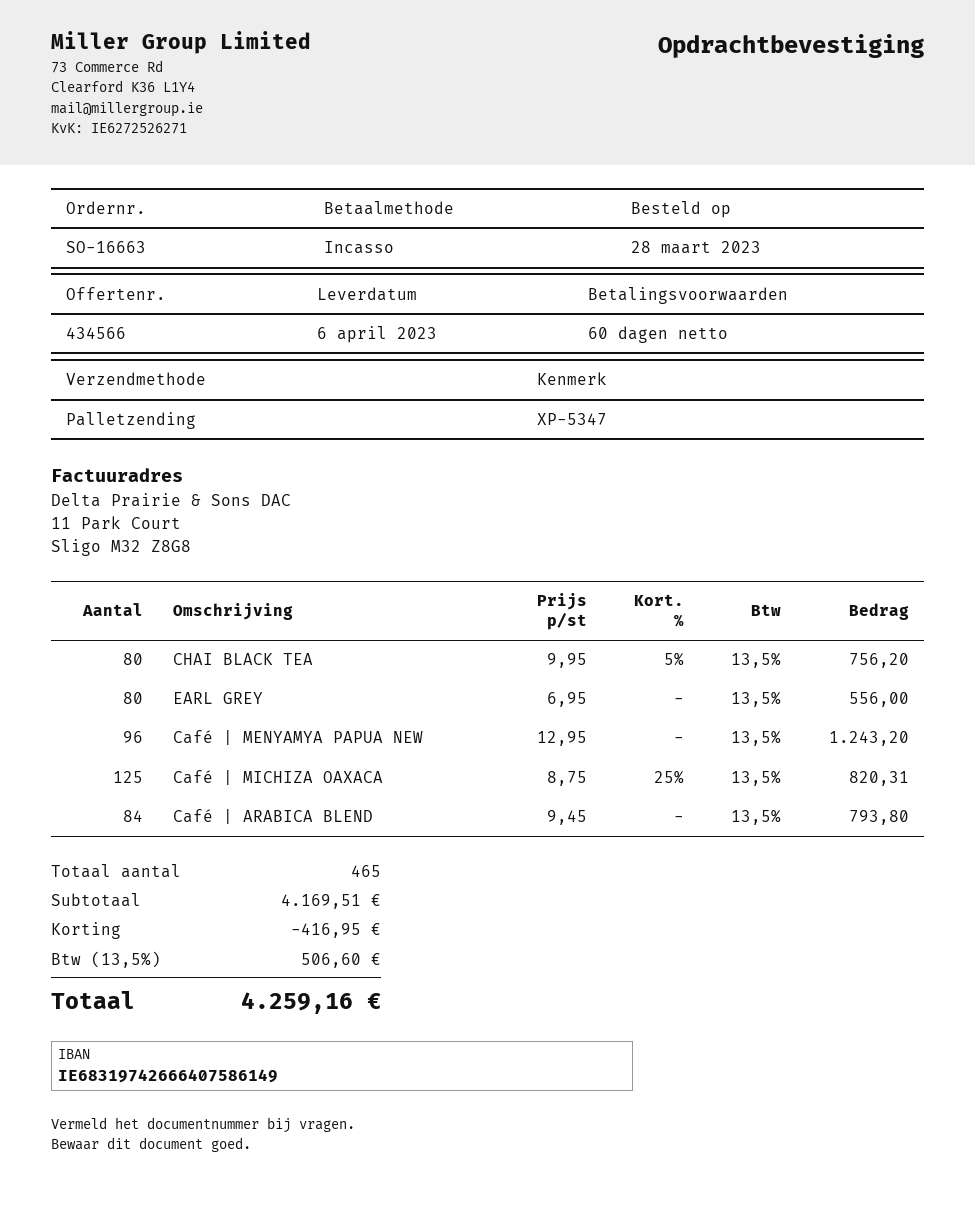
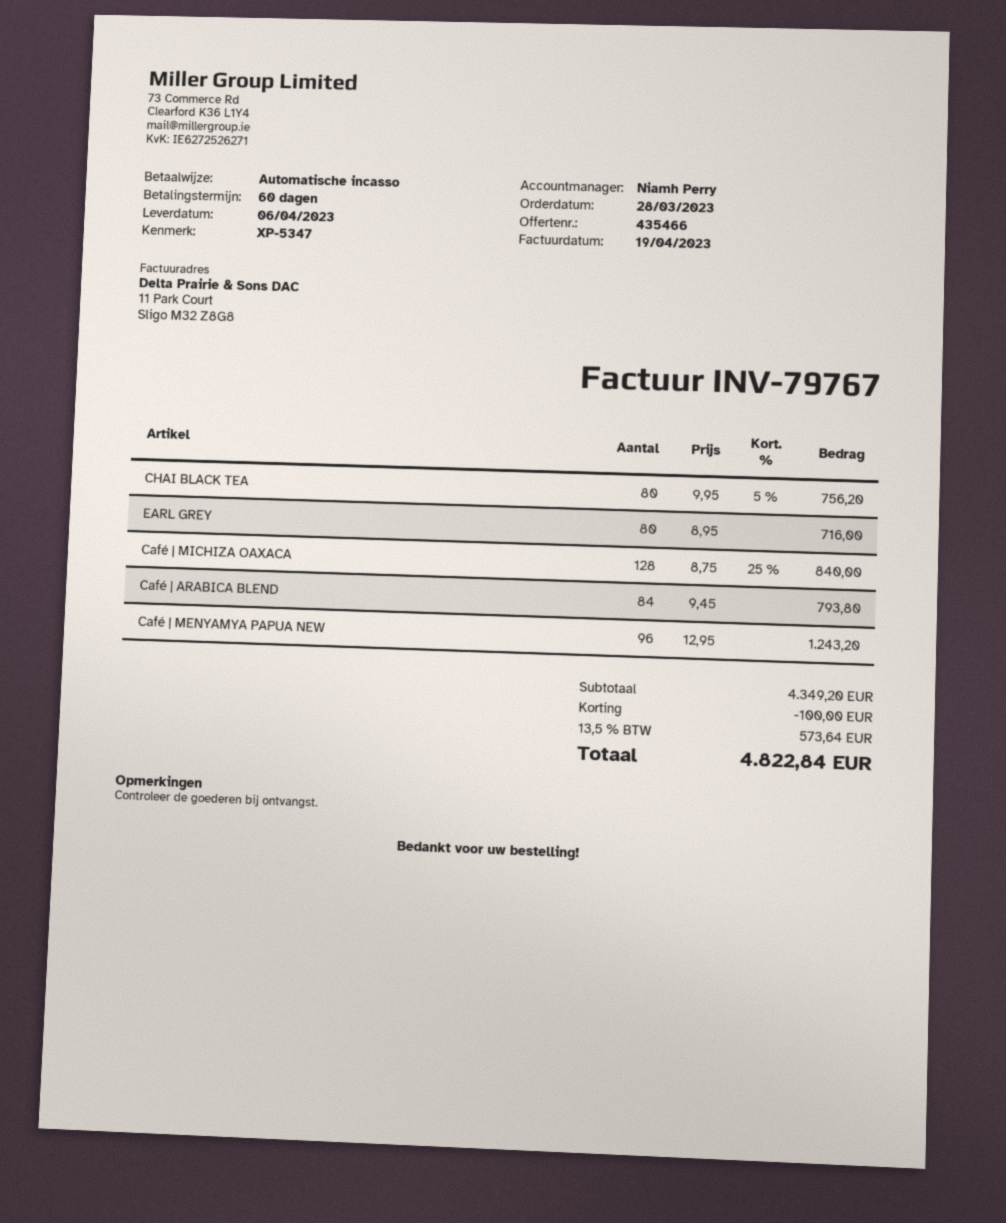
quote number: 434566 -> 435466
EARL GREY: 80 x 6.95 = 556.00 -> 80 x 8.95 = 716.00
Café | MICHIZA OAXACA: 125 x 8.75 - 25% = 820.31 -> 128 x 8.75 - 25% = 840.00
subtotal: 4169.51 -> 4349.20
discount: 416.95 -> 100.00
tax: 13.5% = 506.60 -> 13.5% = 573.64
total: 4259.16 -> 4822.84

